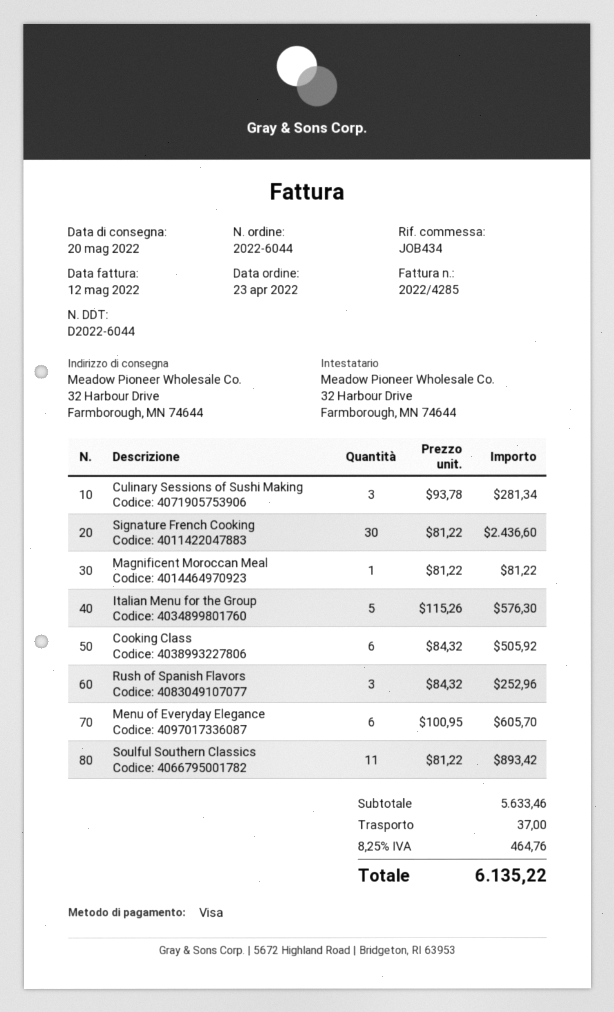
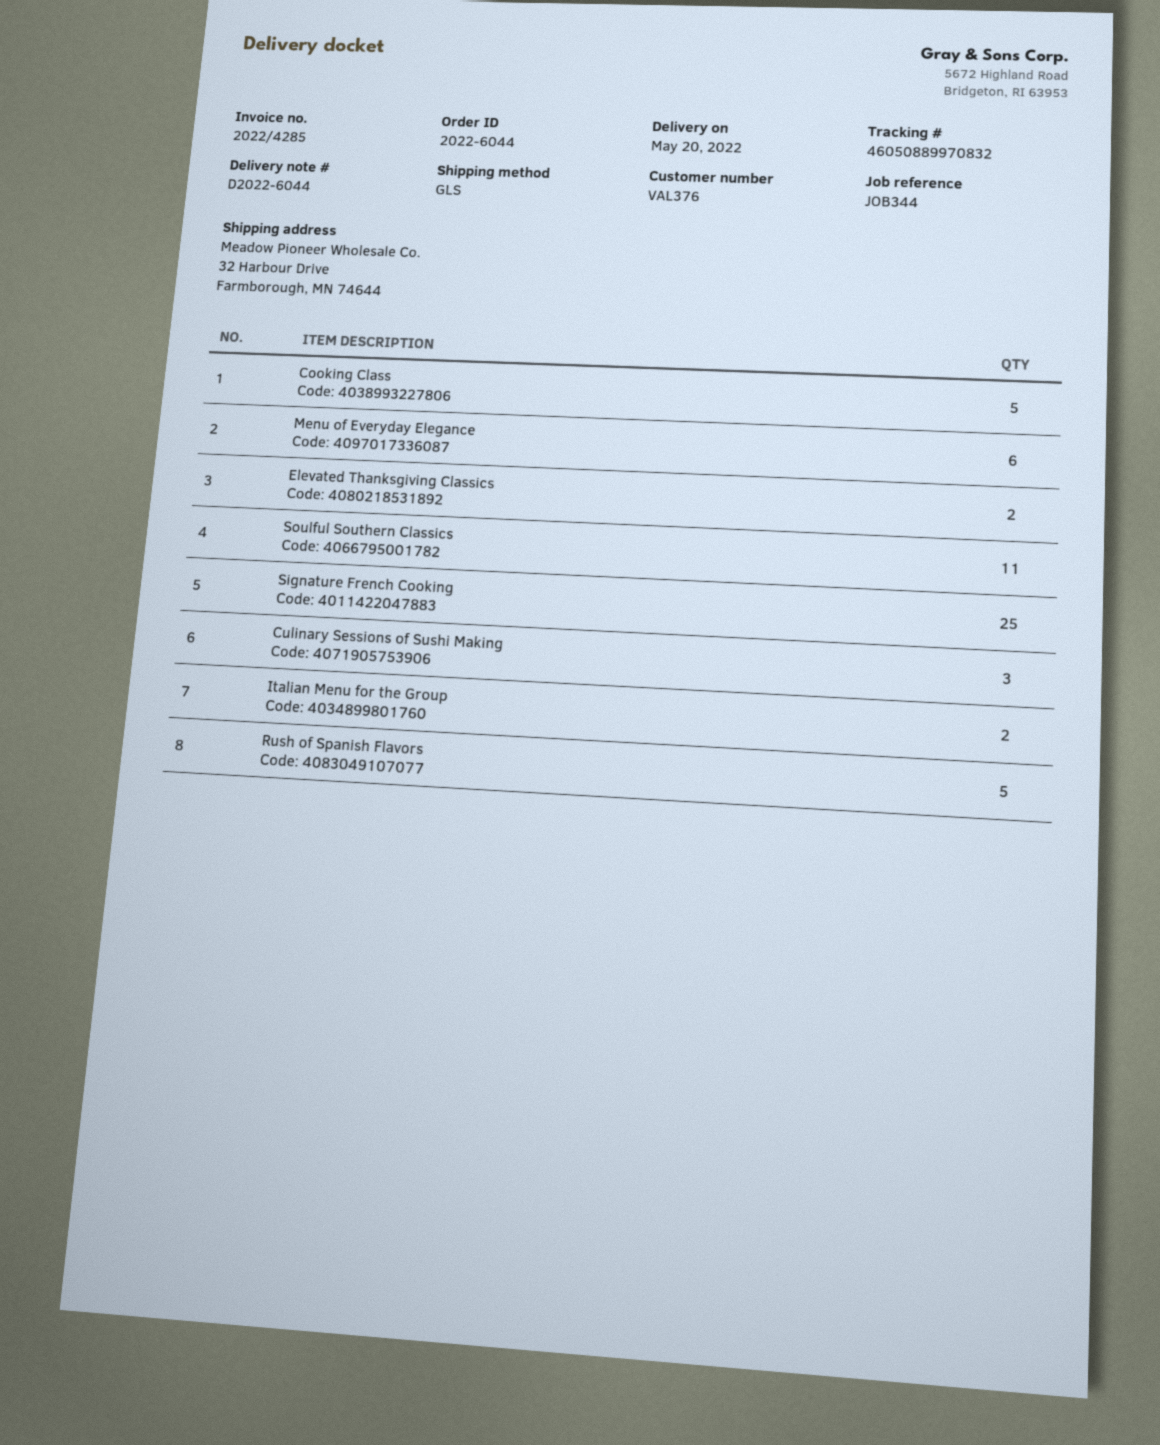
reference: JOB434 -> JOB344
Signature French Cooking: 30 -> 25
Magnificent Moroccan Meal: 1 -> none
Italian Menu for the Group: 5 -> 2
Cooking Class: 6 -> 5
Rush of Spanish Flavors: 3 -> 5
Elevated Thanksgiving Classics: none -> 2

